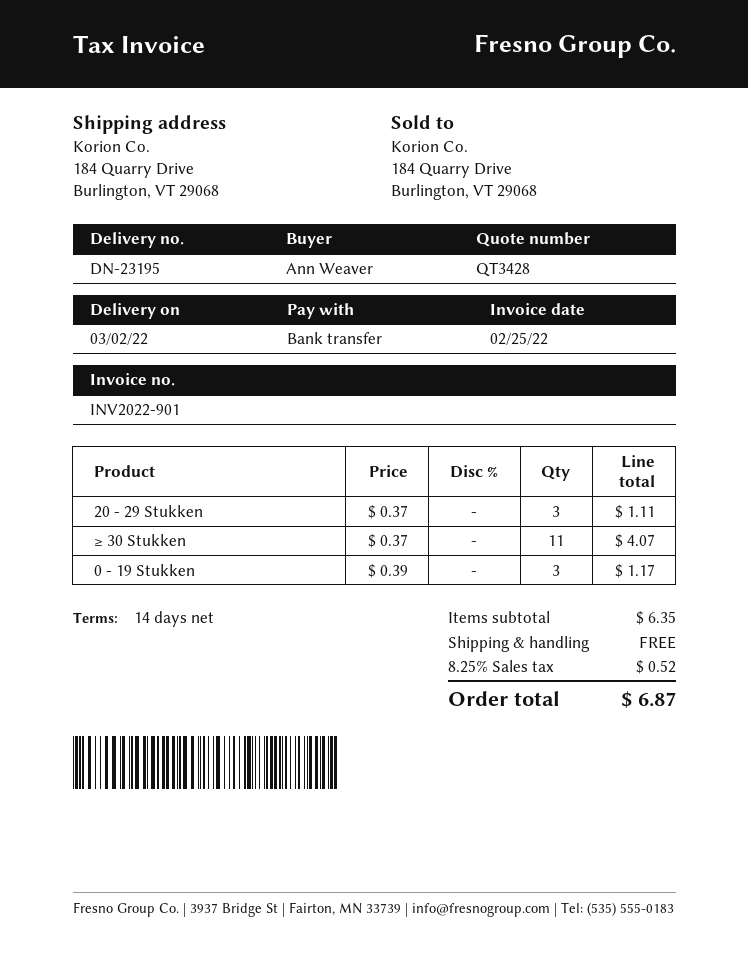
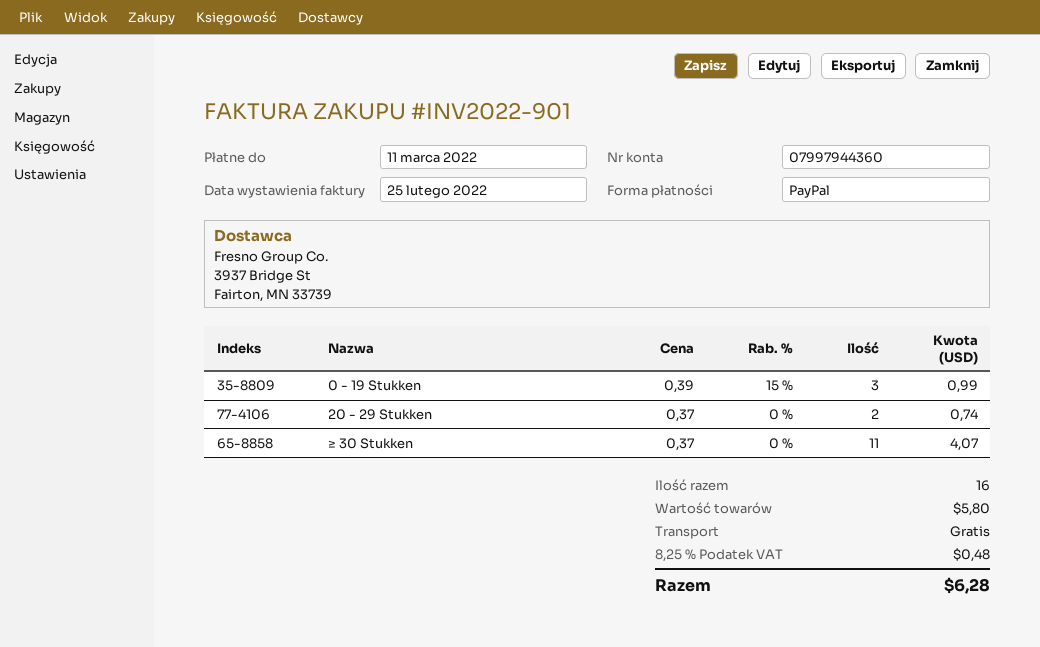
payment method: bank transfer -> PayPal
20 - 29 Stukken: 3 x 0.37 = 1.11 -> 2 x 0.37 = 0.74
0 - 19 Stukken: 3 x 0.39 = 1.17 -> 3 x 0.39 - 15% = 0.99
subtotal: 6.35 -> 5.80
tax: 8.25% = 0.52 -> 8.25% = 0.48
total: 6.87 -> 6.28

